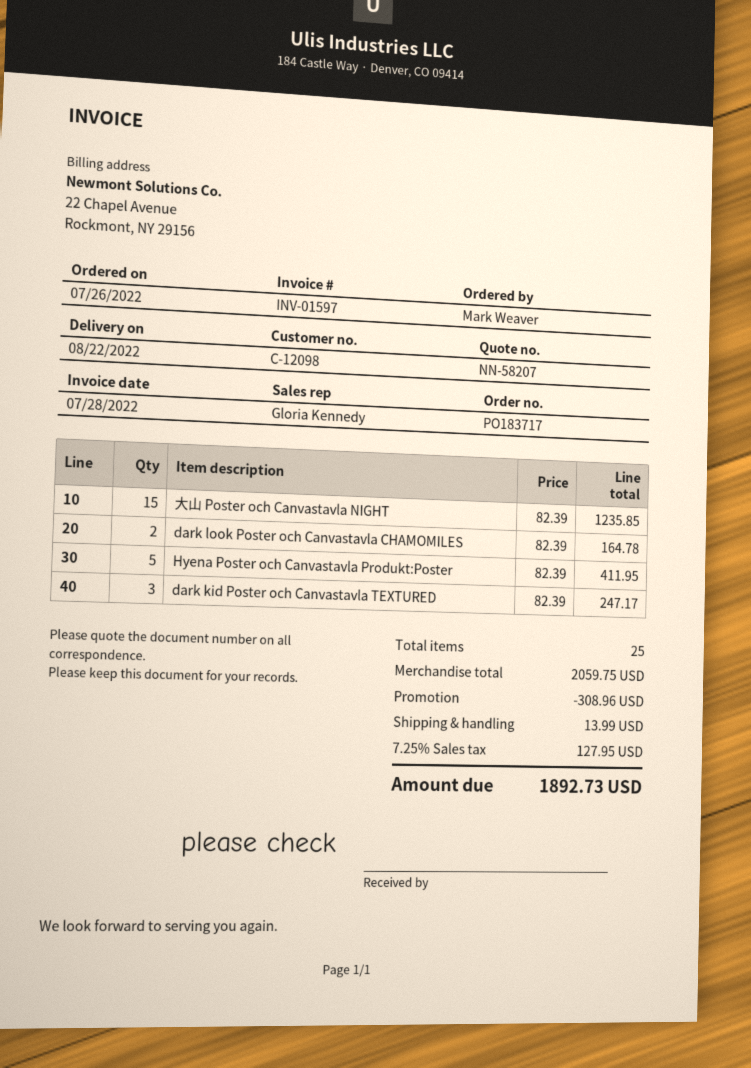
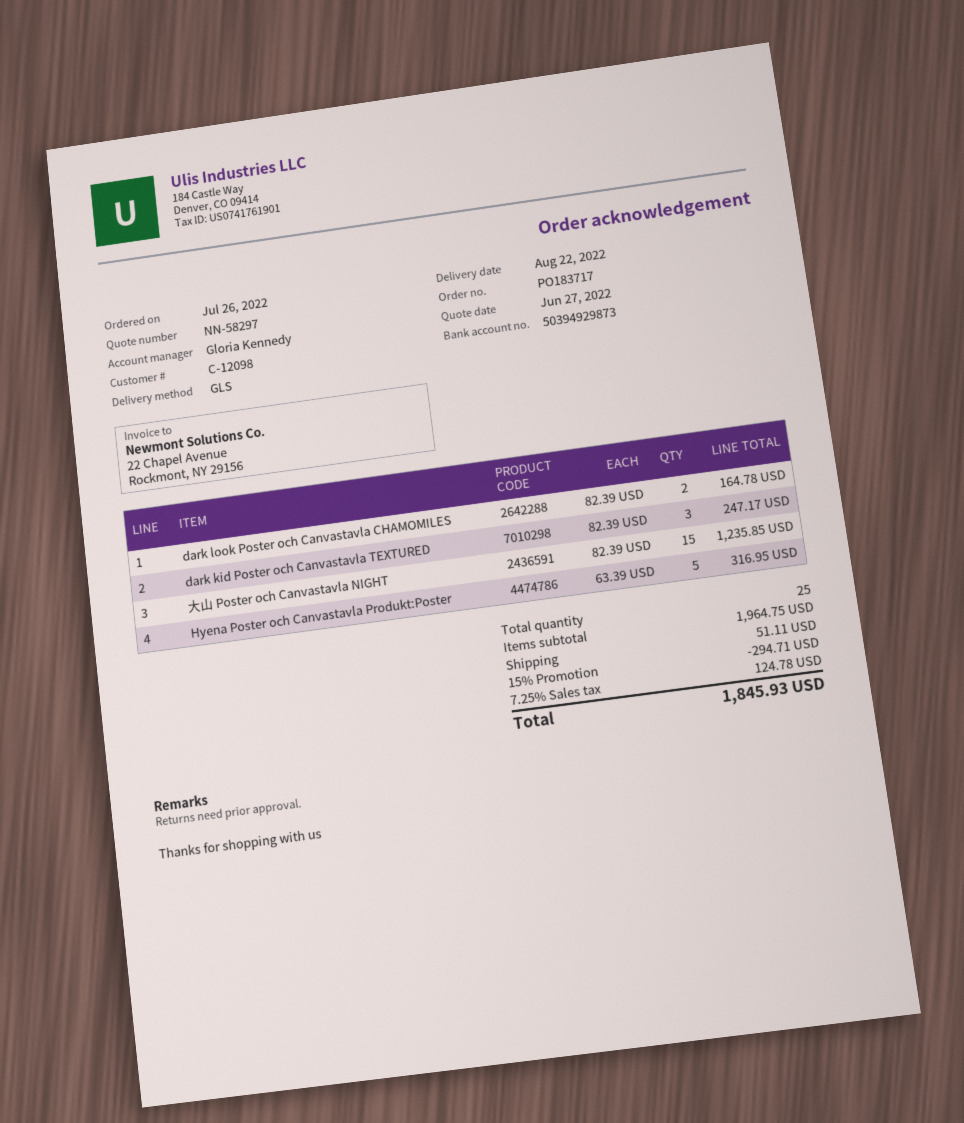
quote number: NN-58207 -> NN-58297
Hyena Poster och Canvastavla Produkt:Poster: 5 x 82.39 = 411.95 -> 5 x 63.39 = 316.95
subtotal: 2059.75 -> 1964.75
discount: 308.96 -> 294.71
shipping: 13.99 -> 51.11
tax: 7.25% = 127.95 -> 7.25% = 124.78
total: 1892.73 -> 1845.93

